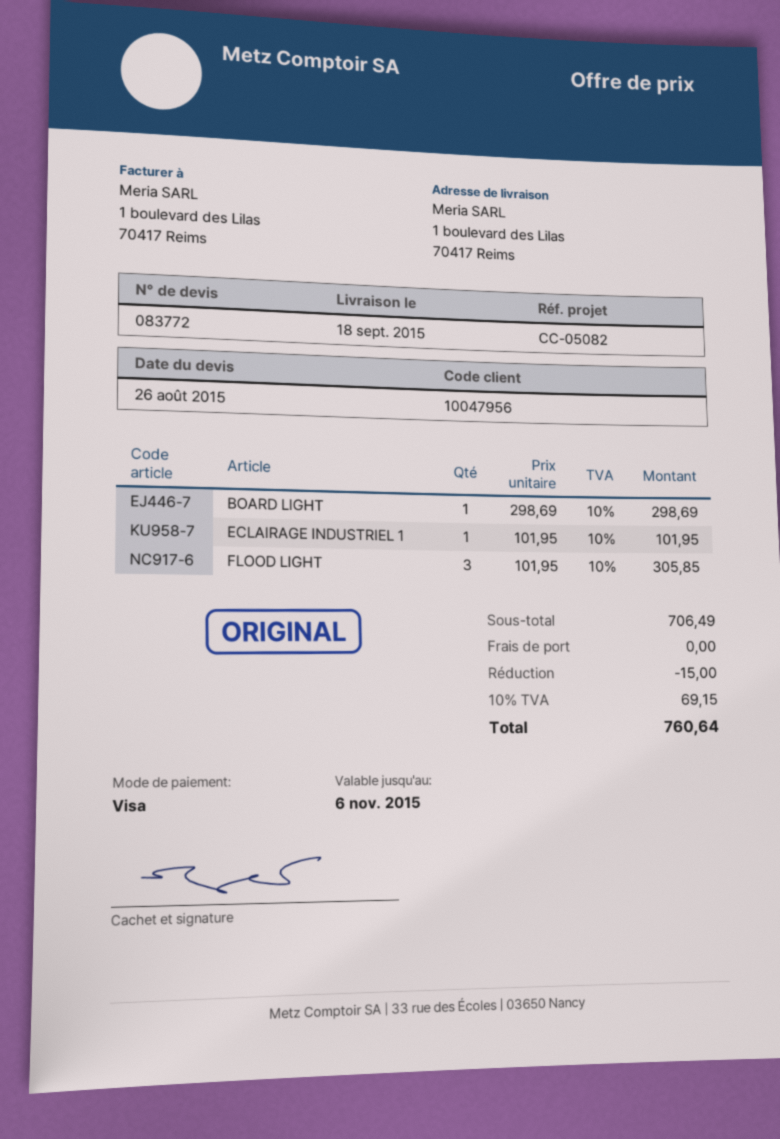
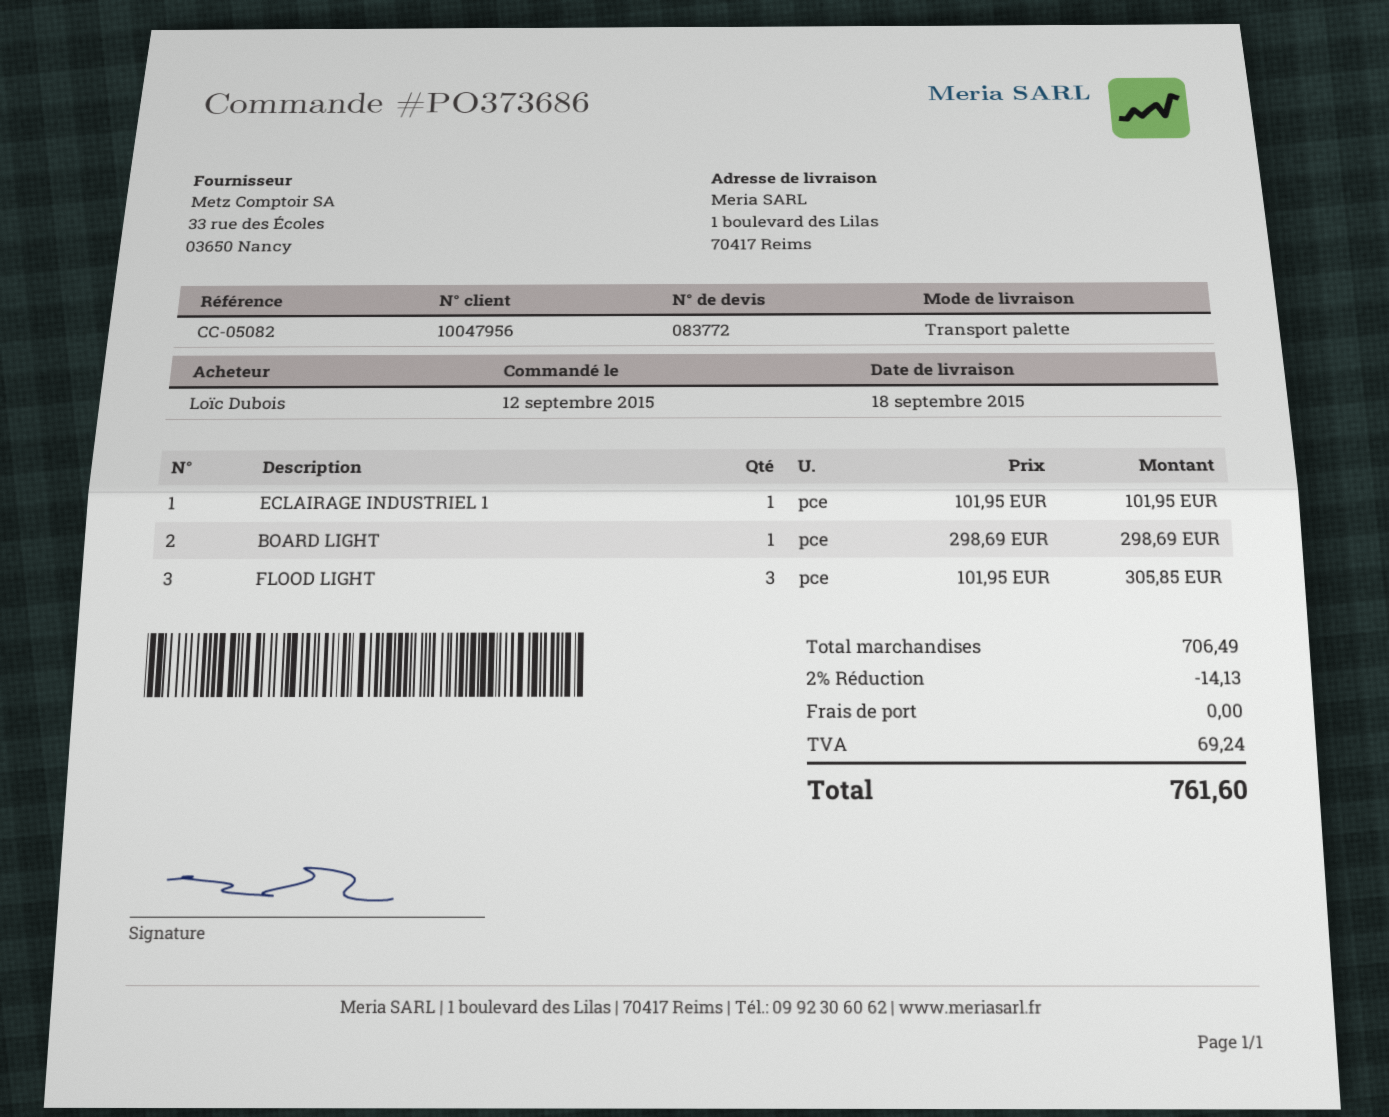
discount: 15.00 -> 14.13
tax: 69.15 -> 69.24
total: 760.64 -> 761.60

